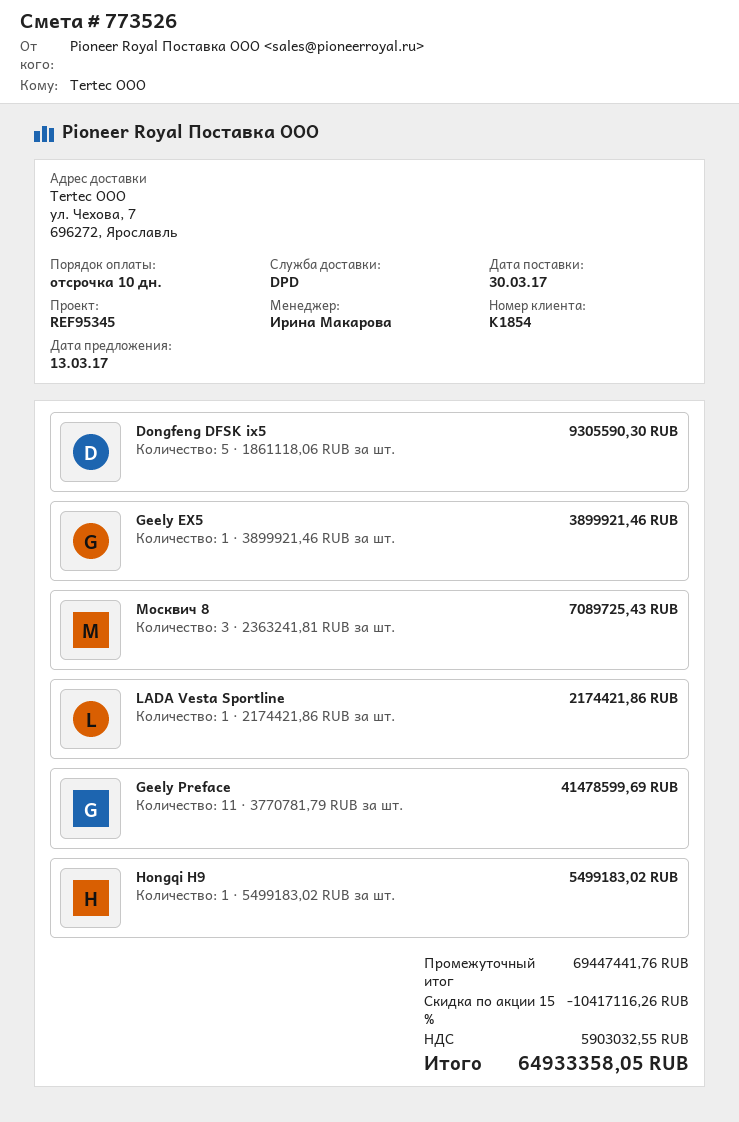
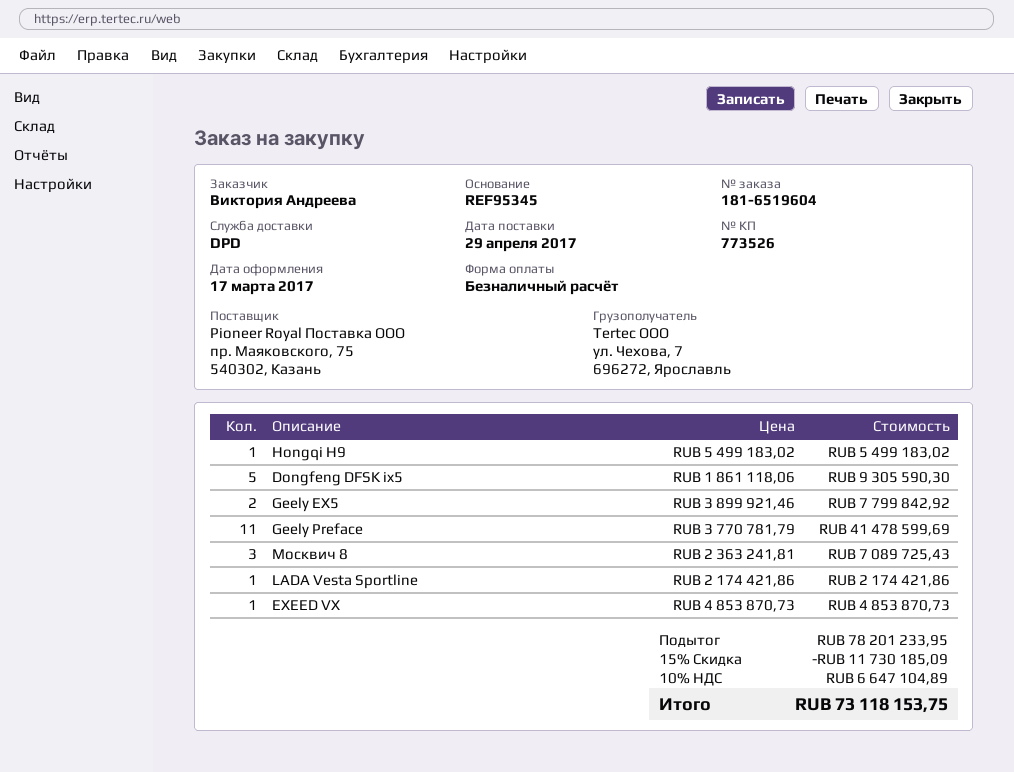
delivery date: 2017-03-30 -> 2017-04-29
Geely EX5: 1 x 3899921.46 = 3899921.46 -> 2 x 3899921.46 = 7799842.92
EXEED VX: none -> 1 x 4853870.73 = 4853870.73
subtotal: 69447441.76 -> 78201233.95
discount: 15% = 10417116.26 -> 15% = 11730185.09
tax: 5903032.55 -> 6647104.89
total: 64933358.05 -> 73118153.75

